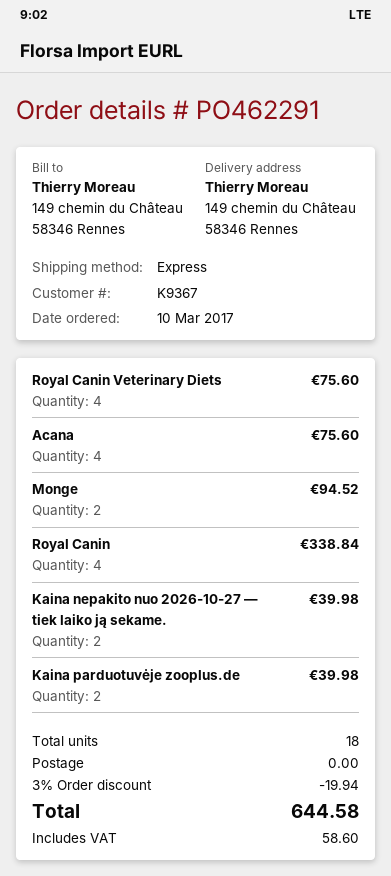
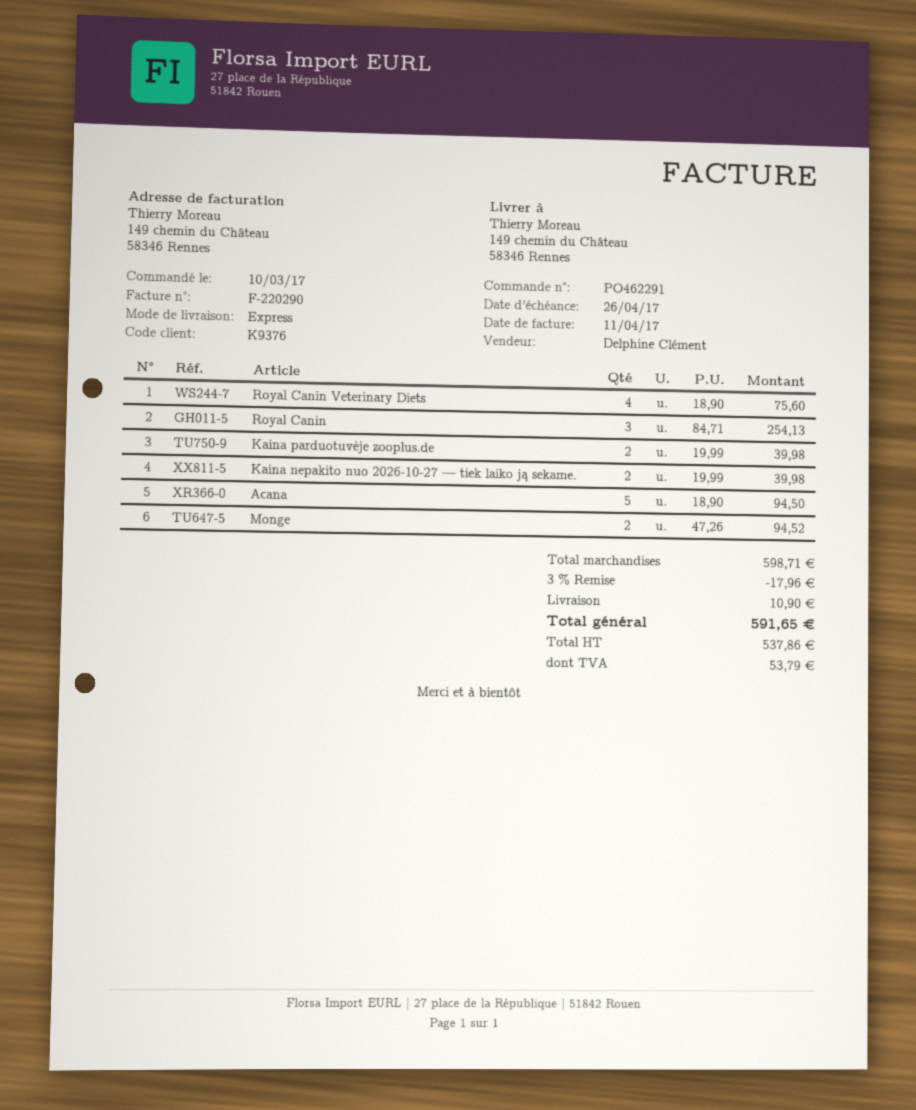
customer number: K9367 -> K9376
Acana: 4 for 75.60 -> 5 for 94.50
Royal Canin: 4 for 338.84 -> 3 for 254.13
discount: 3% = 19.94 -> 3% = 17.96
shipping: 0.00 -> 10.90
tax: 58.60 -> 53.79
total: 644.58 -> 591.65

